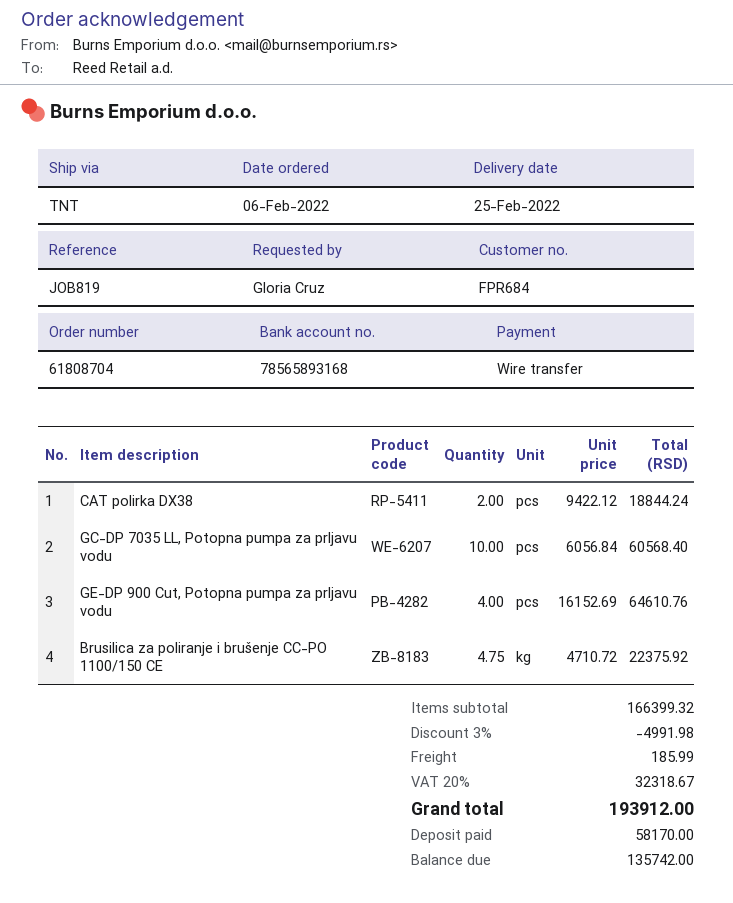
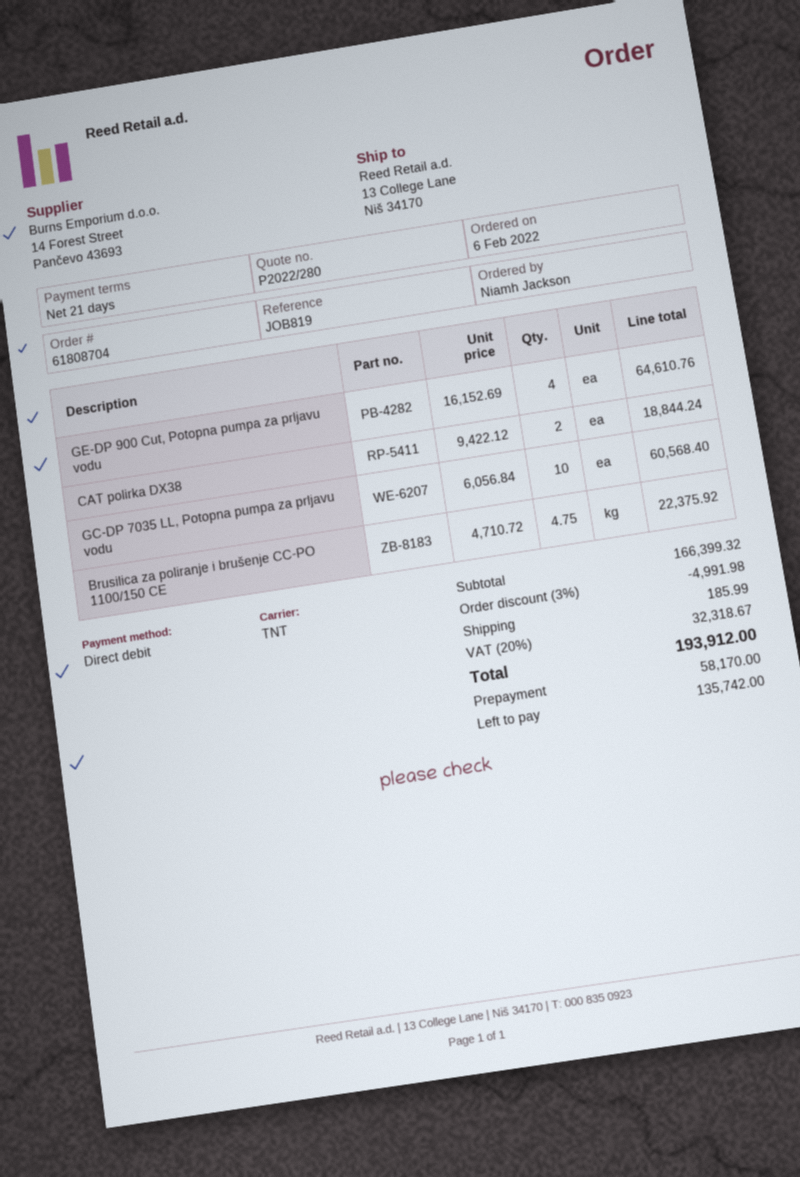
ordered by: Gloria Cruz -> Niamh Jackson
payment method: bank transfer -> direct debit

